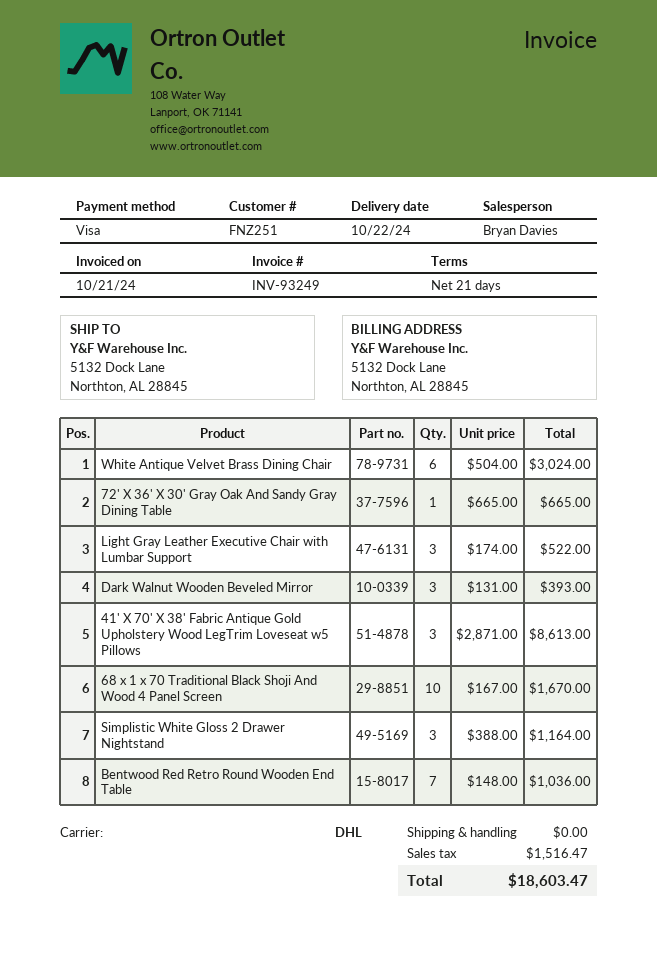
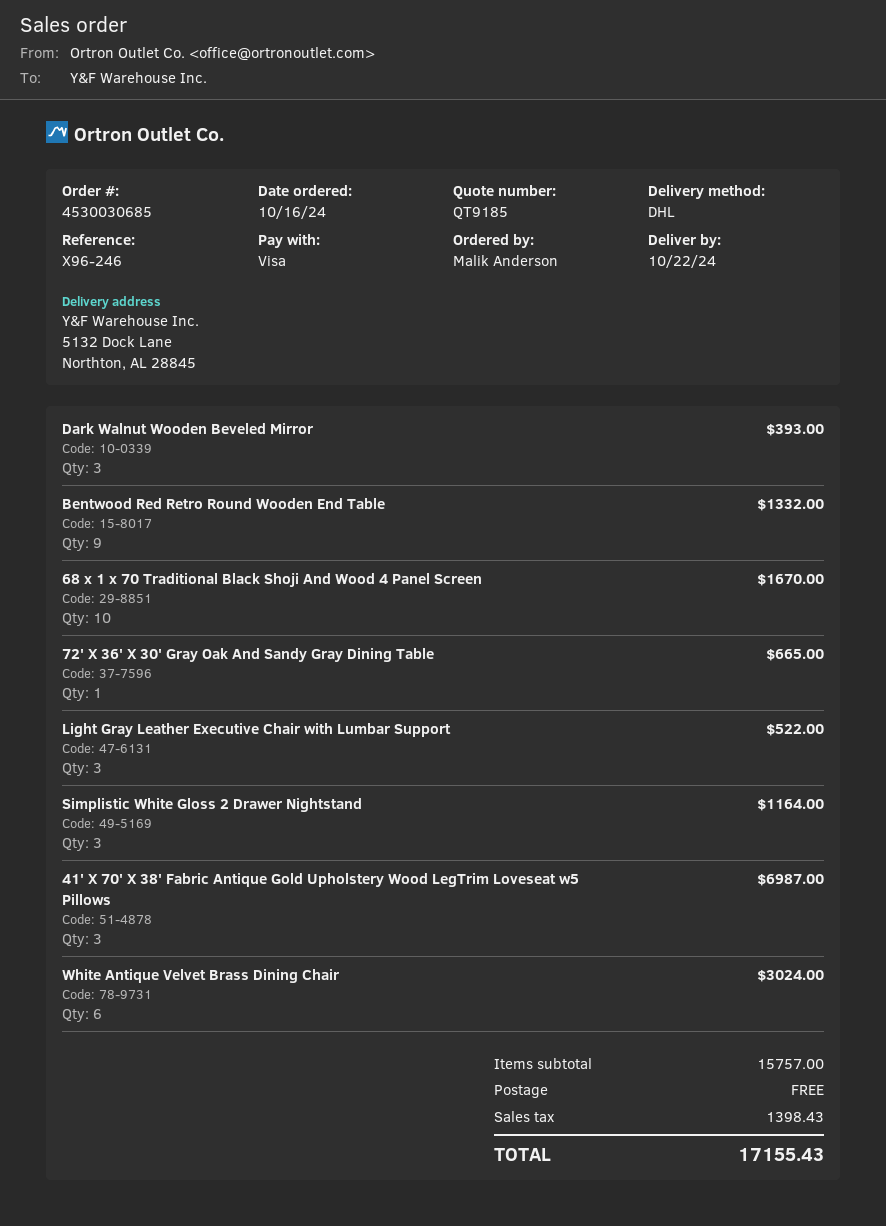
41' X 70' X 38' Fabric Antique Gold Upholstery Wood LegTrim Loveseat w5 Pillows: 3 for 8613.00 -> 3 for 6987.00
Bentwood Red Retro Round Wooden End Table: 7 for 1036.00 -> 9 for 1332.00
tax: 1516.47 -> 1398.43
total: 18603.47 -> 17155.43

